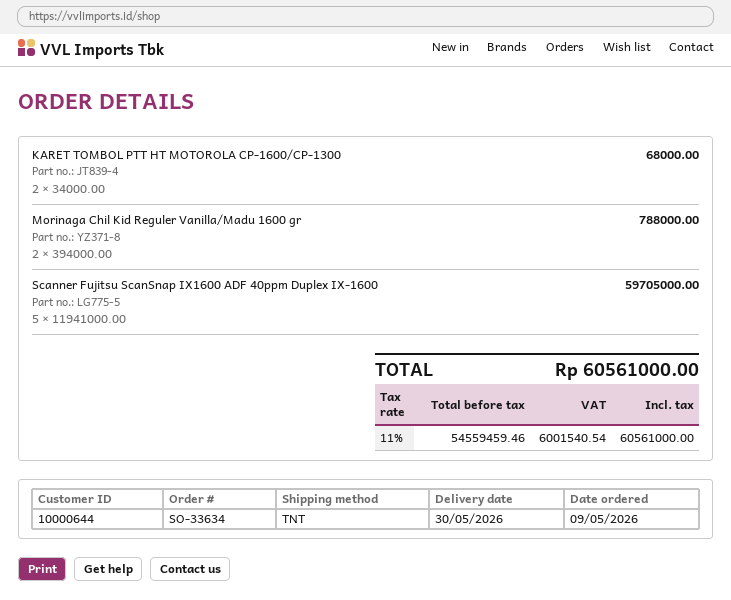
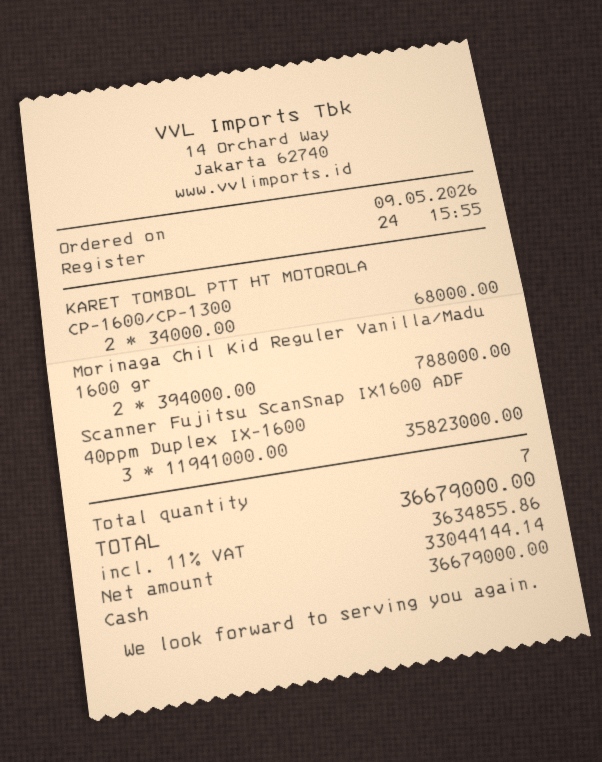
Scanner Fujitsu ScanSnap IX1600 ADF 40ppm Duplex IX-1600: 5 x 11941000.00 = 59705000.00 -> 3 x 11941000.00 = 35823000.00
net: 54559459.46 -> 33044144.14
tax: 11% = 6001540.54 -> 11% = 3634855.86
total: 60561000.00 -> 36679000.00

